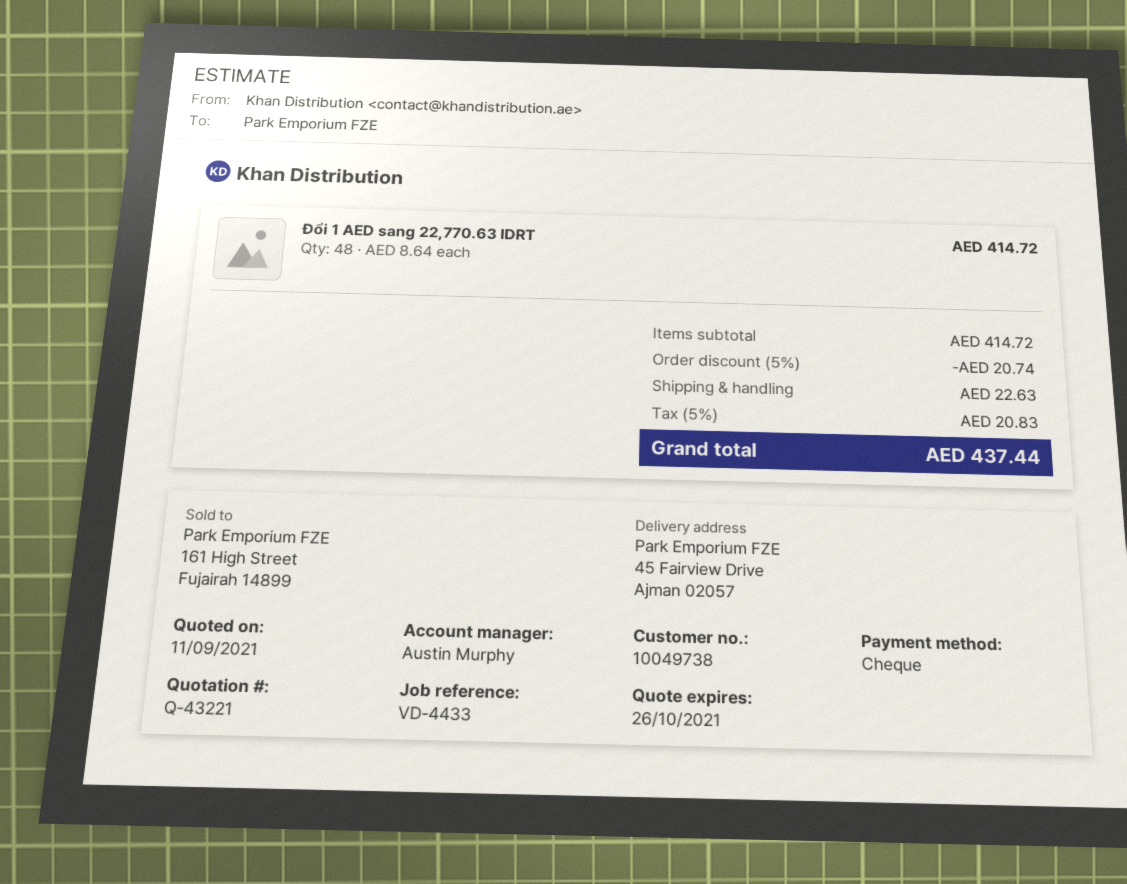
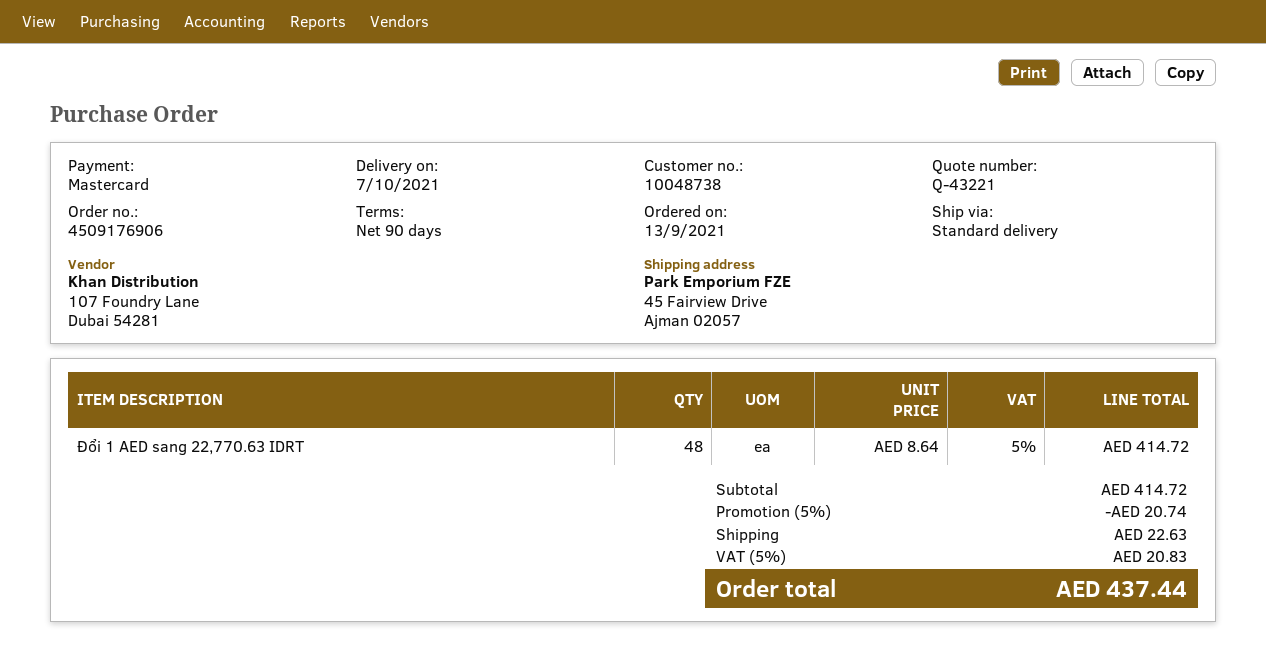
customer number: 10049738 -> 10048738
payment method: cheque -> Mastercard

